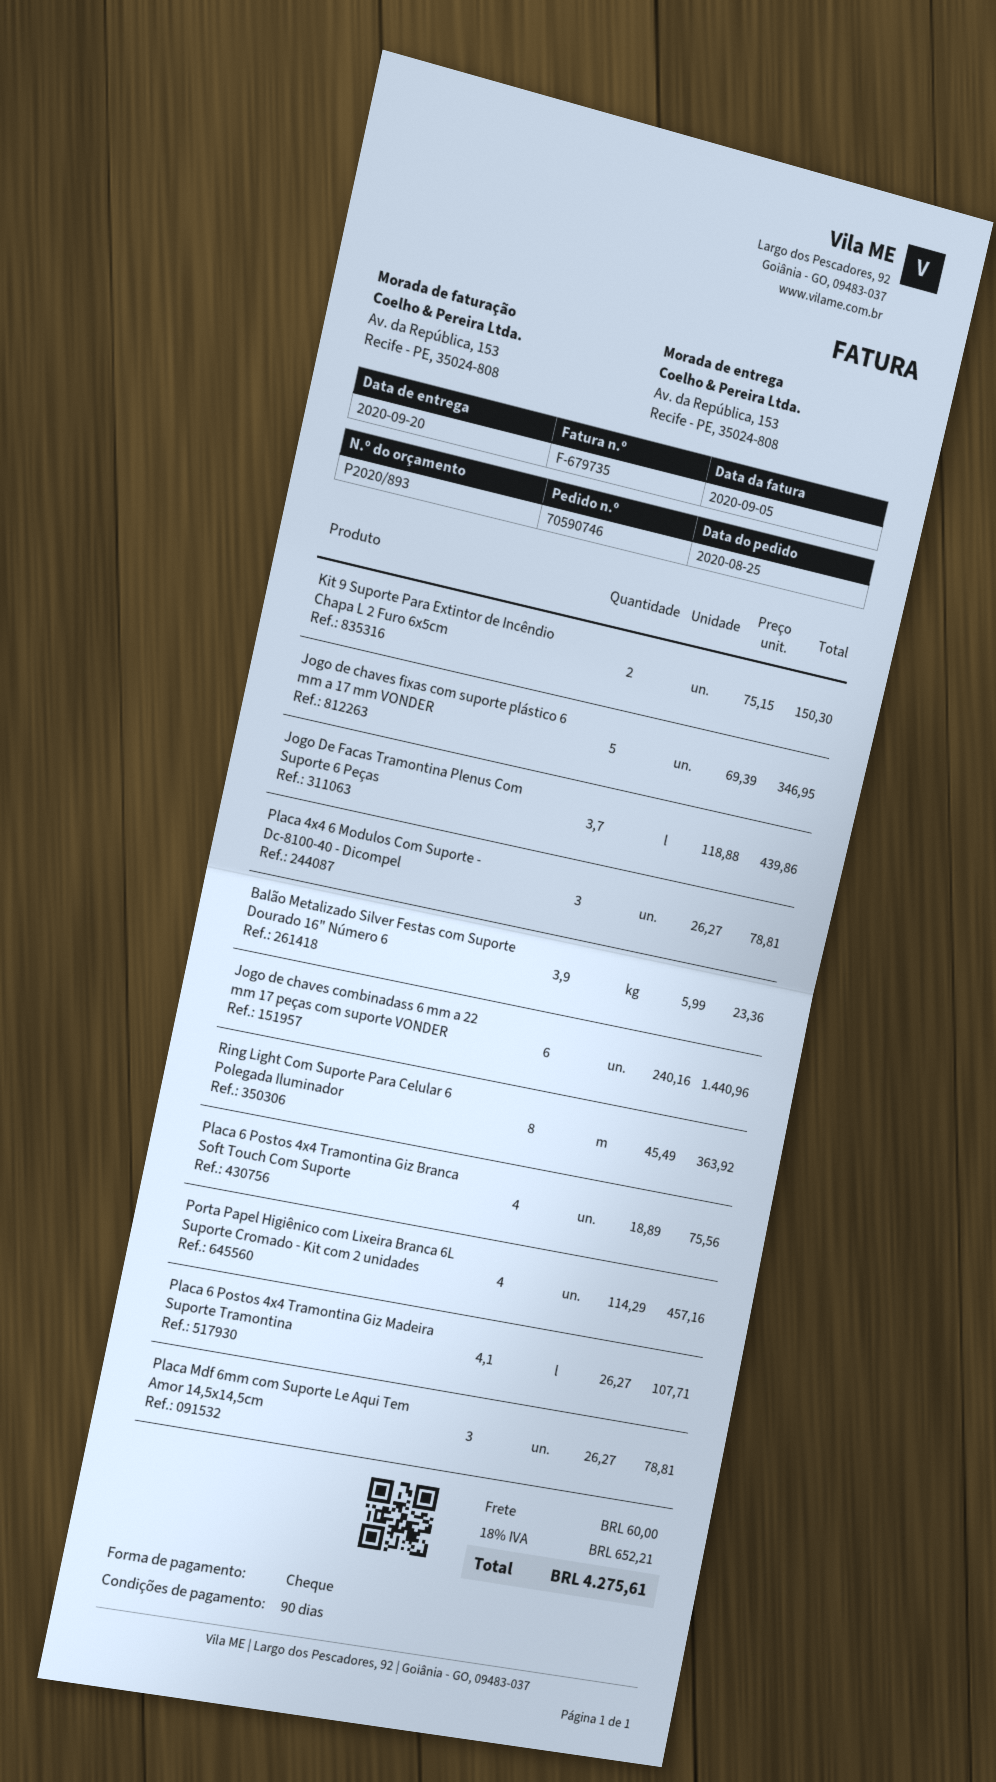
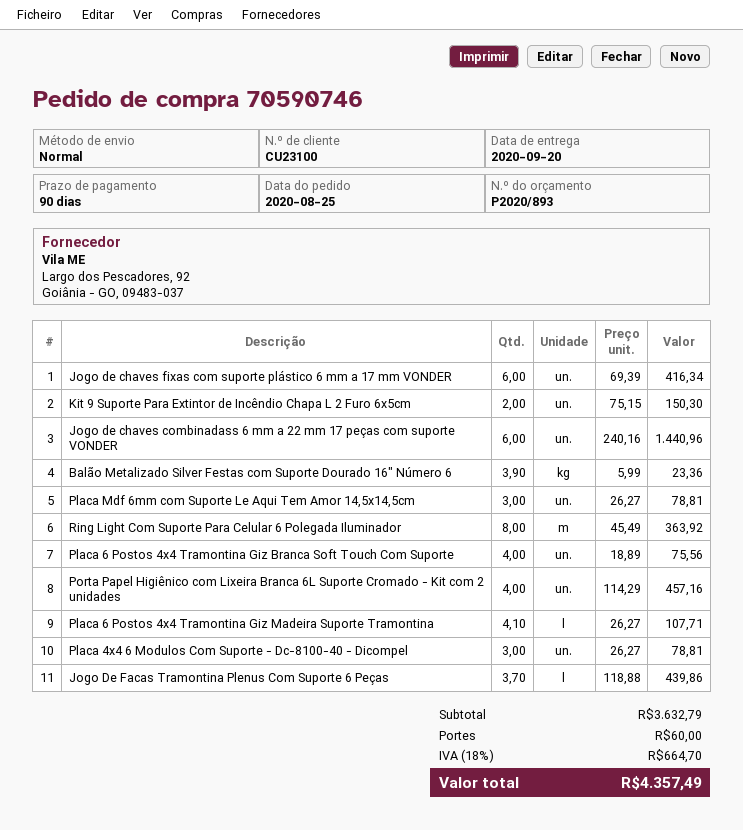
Jogo de chaves fixas com suporte plástico 6 mm a 17 mm VONDER: 5 x 69.39 = 346.95 -> 6 x 69.39 = 416.34
tax: 18% = 652.21 -> 18% = 664.70
total: 4275.61 -> 4357.49

